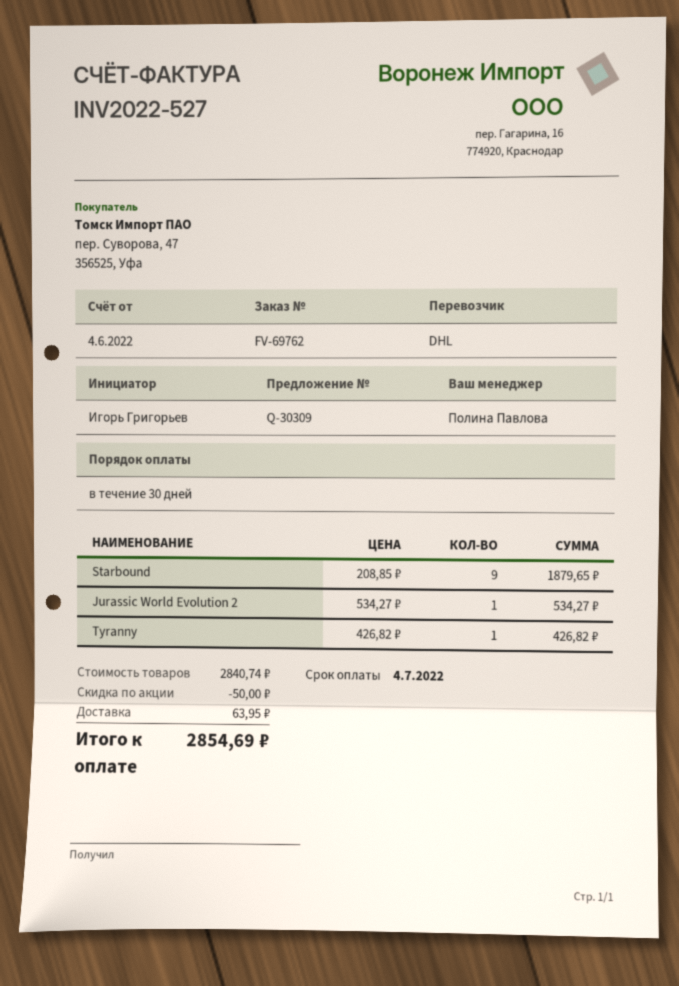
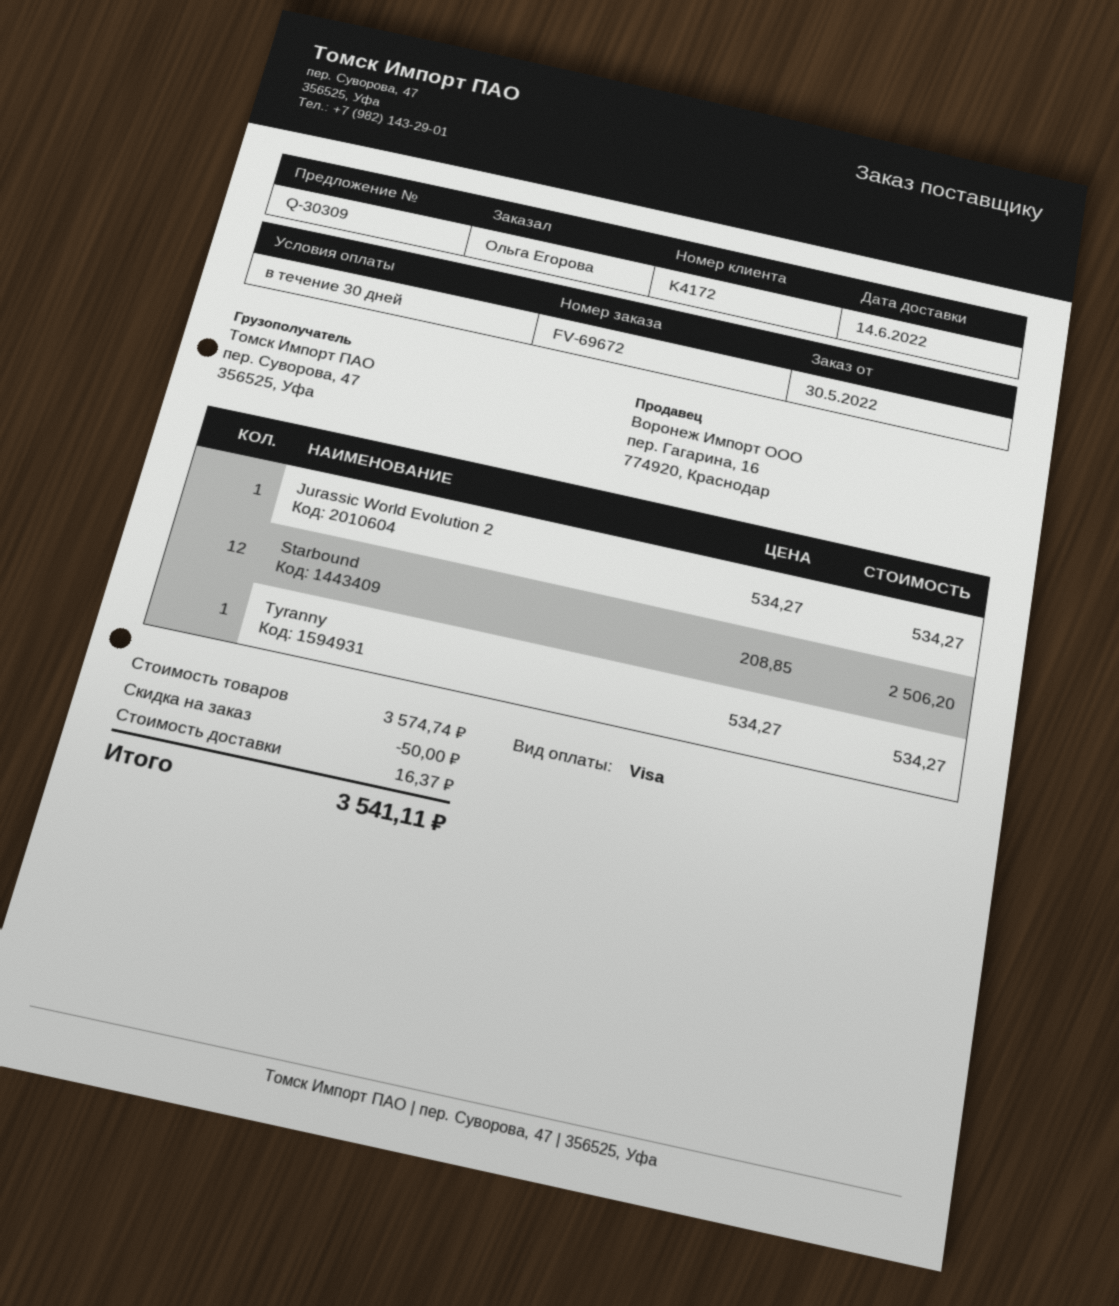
order number: FV-69762 -> FV-69672
ordered by: Игорь Григорьев -> Ольга Егорова
Starbound: 9 x 208.85 = 1879.65 -> 12 x 208.85 = 2506.20
Tyranny: 1 x 426.82 = 426.82 -> 1 x 534.27 = 534.27
subtotal: 2840.74 -> 3574.74
shipping: 63.95 -> 16.37
total: 2854.69 -> 3541.11

